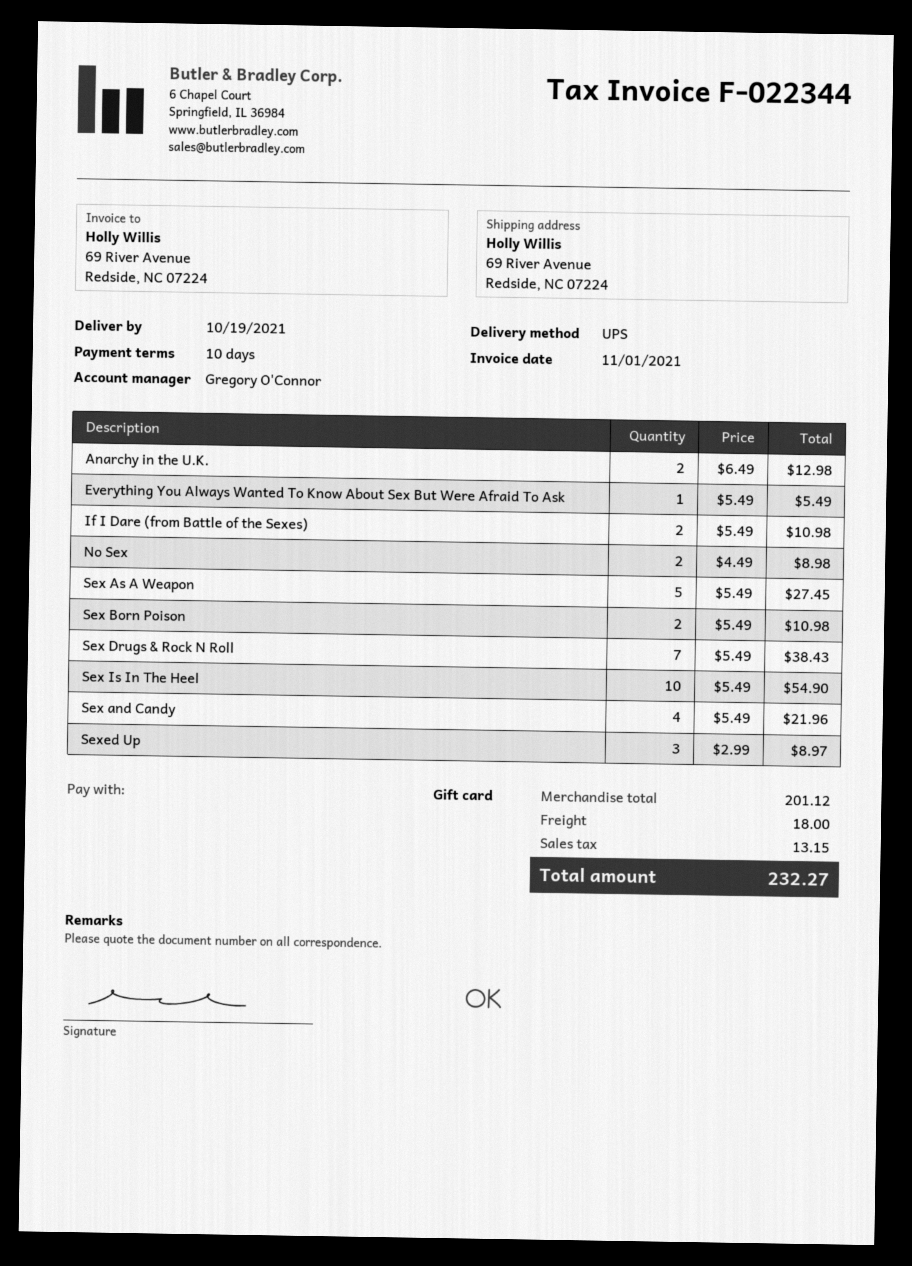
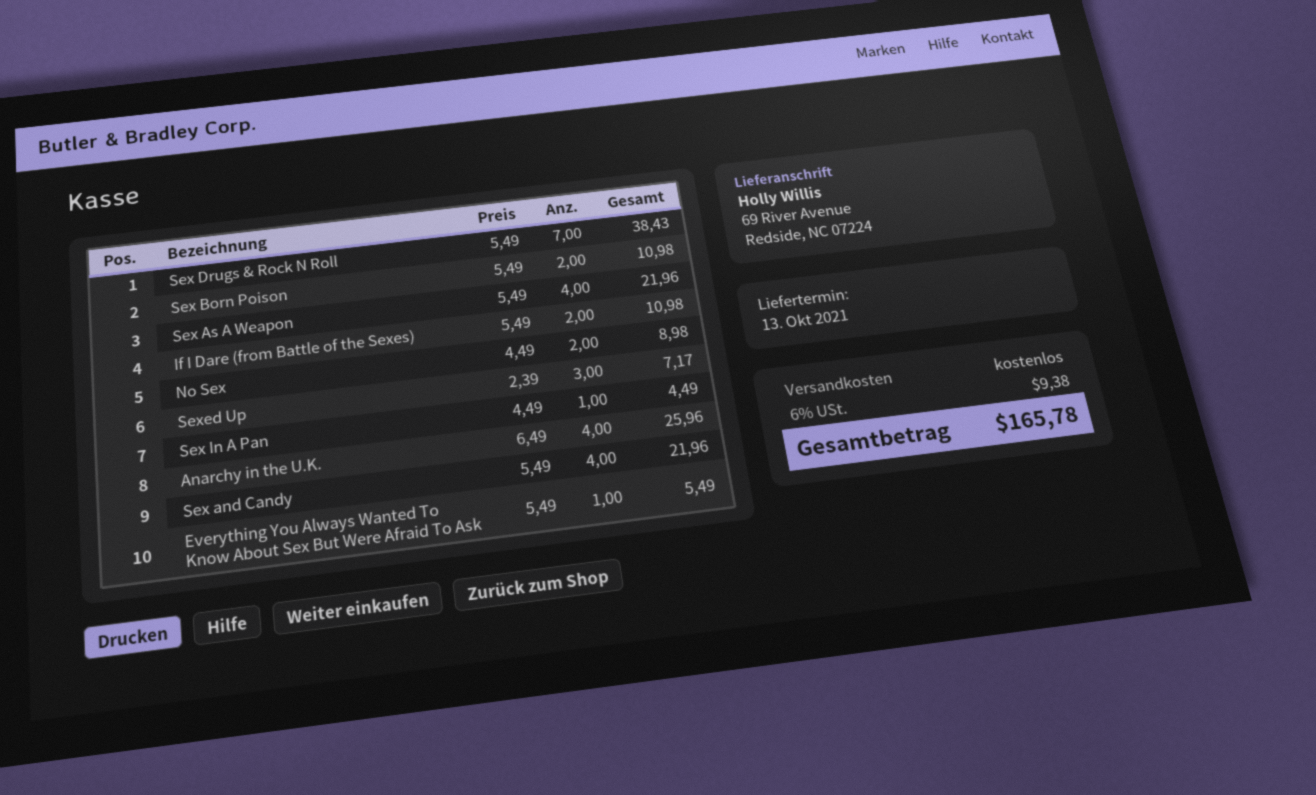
delivery date: 2021-10-19 -> 2021-10-13
Anarchy in the U.K.: 2 x 6.49 = 12.98 -> 4 x 6.49 = 25.96
Sex As A Weapon: 5 x 5.49 = 27.45 -> 4 x 5.49 = 21.96
Sex Is In The Heel: 10 x 5.49 = 54.90 -> none
Sexed Up: 3 x 2.99 = 8.97 -> 3 x 2.39 = 7.17
Sex In A Pan: none -> 1 x 4.49 = 4.49
shipping: 18.00 -> 0.00
tax: 13.15 -> 9.38
total: 232.27 -> 165.78

